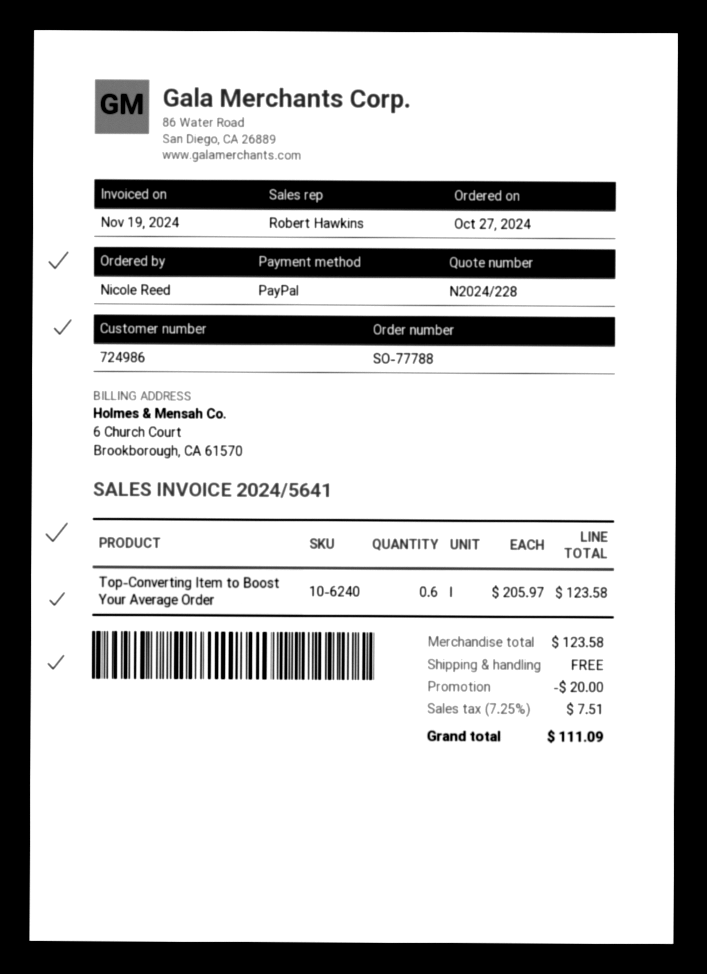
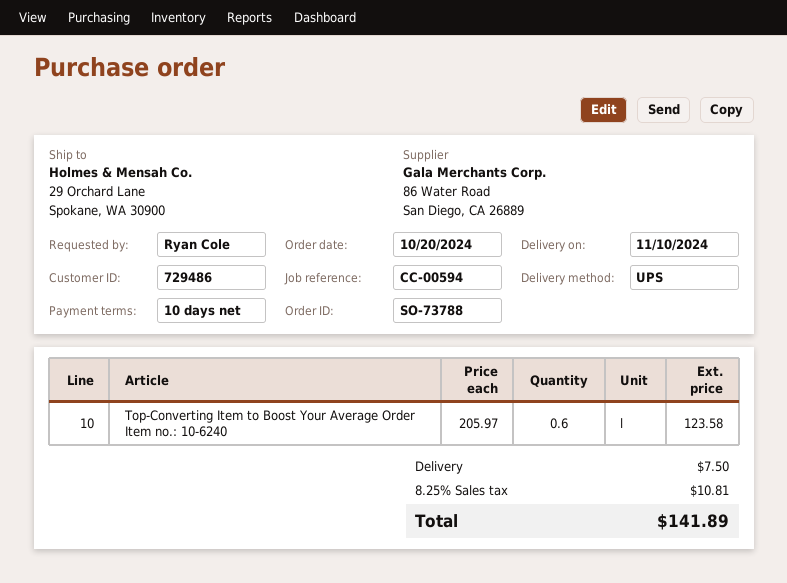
order number: SO-77788 -> SO-73788
order date: 2024-10-27 -> 2024-10-20
customer number: 724986 -> 729486
ordered by: Nicole Reed -> Ryan Cole
discount: 20.00 -> none
shipping: 0.00 -> 7.50
tax: 7.25% = 7.51 -> 8.25% = 10.81
total: 111.09 -> 141.89

